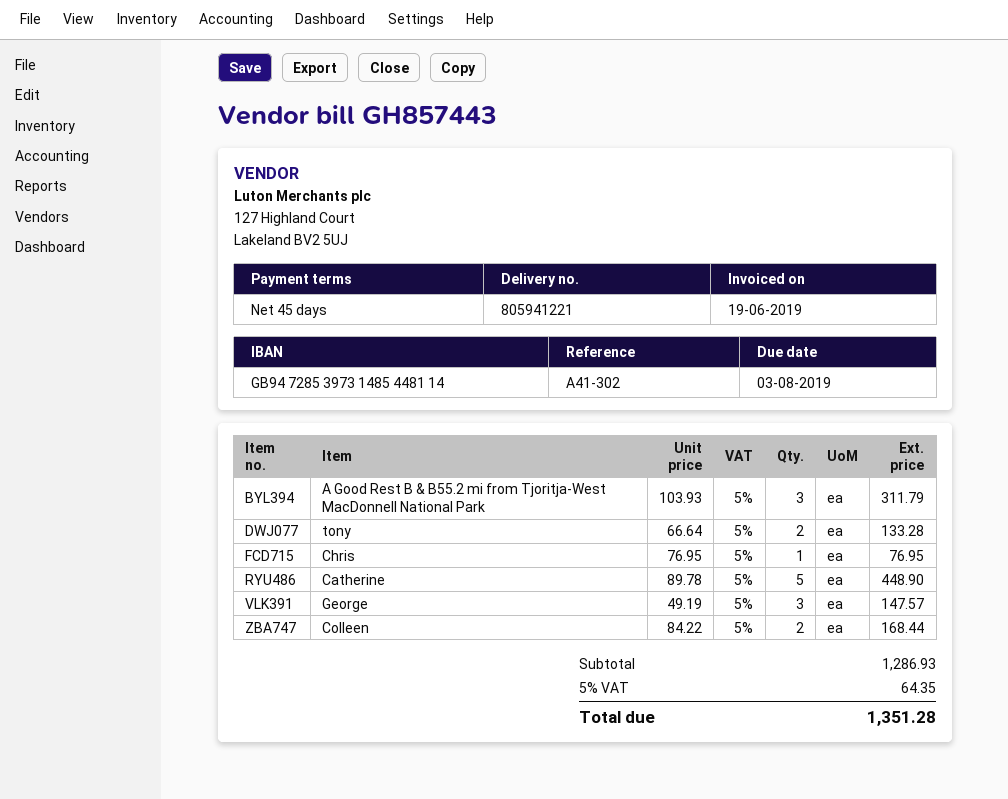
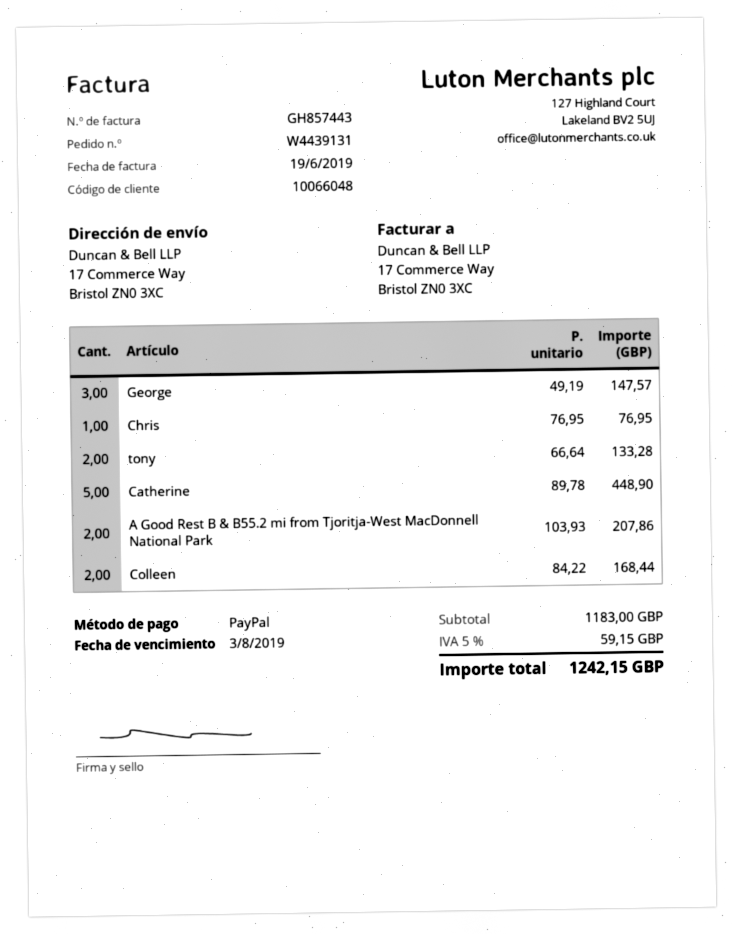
A Good Rest B & B55.2 mi from Tjoritja-West MacDonnell National Park: 3 x 103.93 = 311.79 -> 2 x 103.93 = 207.86
subtotal: 1286.93 -> 1183.00
tax: 5% = 64.35 -> 5% = 59.15
total: 1351.28 -> 1242.15

